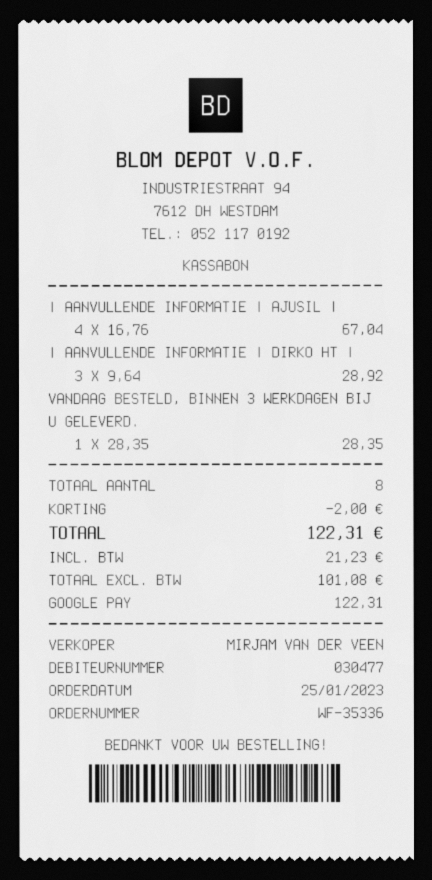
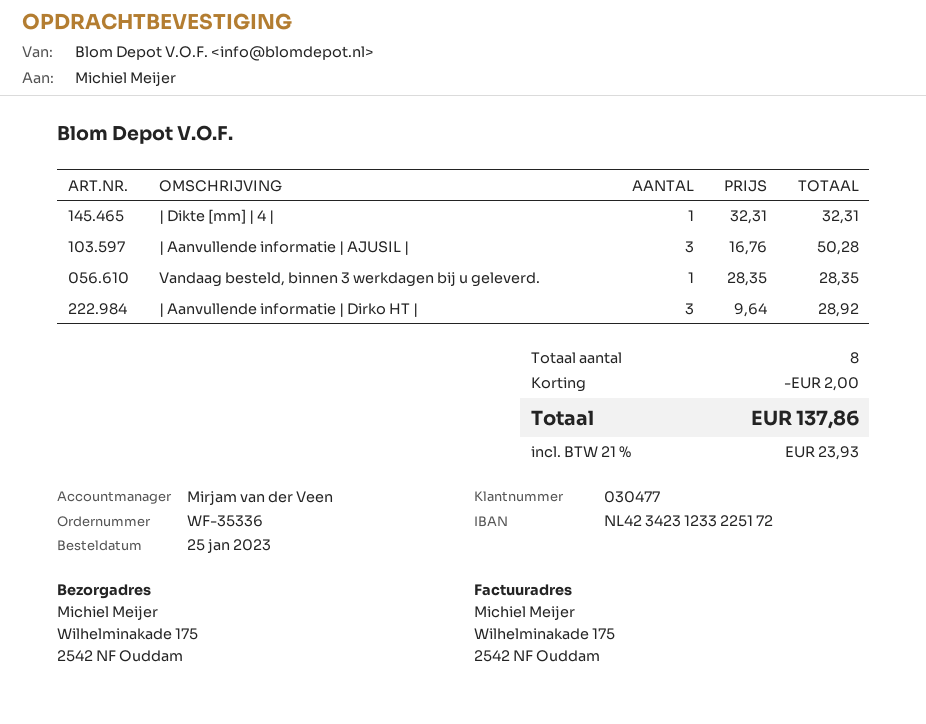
| AANVULLENDE INFORMATIE | AJUSIL |: 4 x 16.76 = 67.04 -> 3 x 16.76 = 50.28
| Dikte [mm] | 4 |: none -> 1 x 32.31 = 32.31
tax: 21.23 -> 23.93
total: 122.31 -> 137.86

